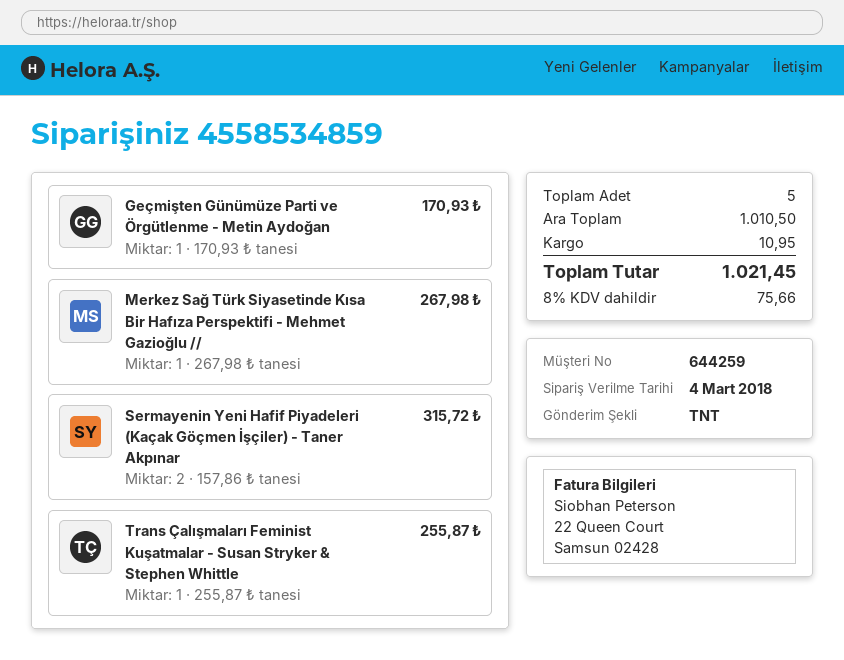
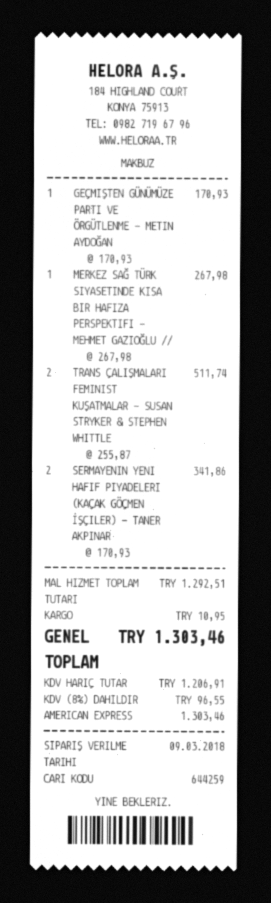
order date: 2018-03-04 -> 2018-03-09
Sermayenin Yeni Hafif Piyadeleri (Kaçak Göçmen İşçiler) - Taner Akpınar: 2 x 157.86 = 315.72 -> 2 x 170.93 = 341.86
Trans Çalışmaları Feminist Kuşatmalar - Susan Stryker & Stephen Whittle: 1 x 255.87 = 255.87 -> 2 x 255.87 = 511.74
subtotal: 1010.50 -> 1292.51
tax: 8% = 75.66 -> 8% = 96.55
total: 1021.45 -> 1303.46

